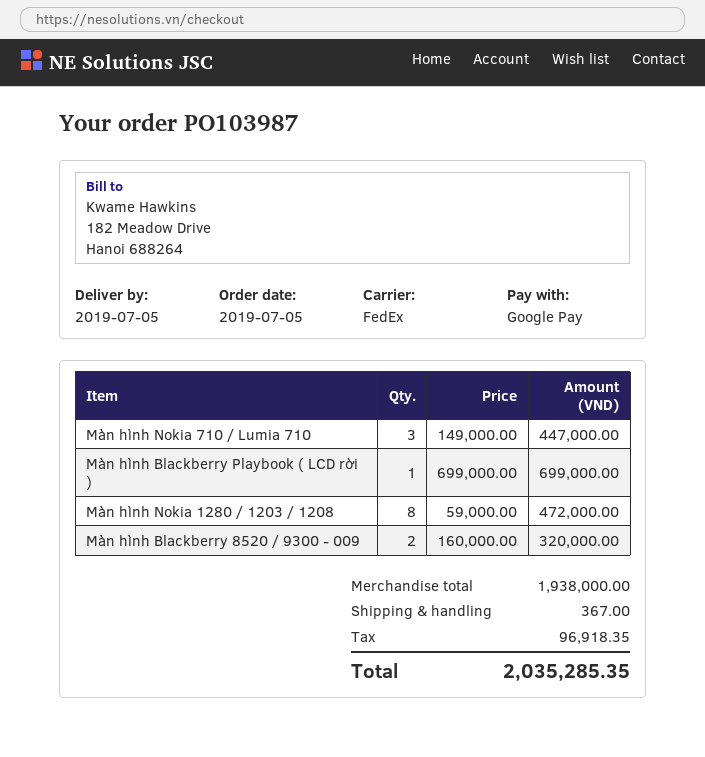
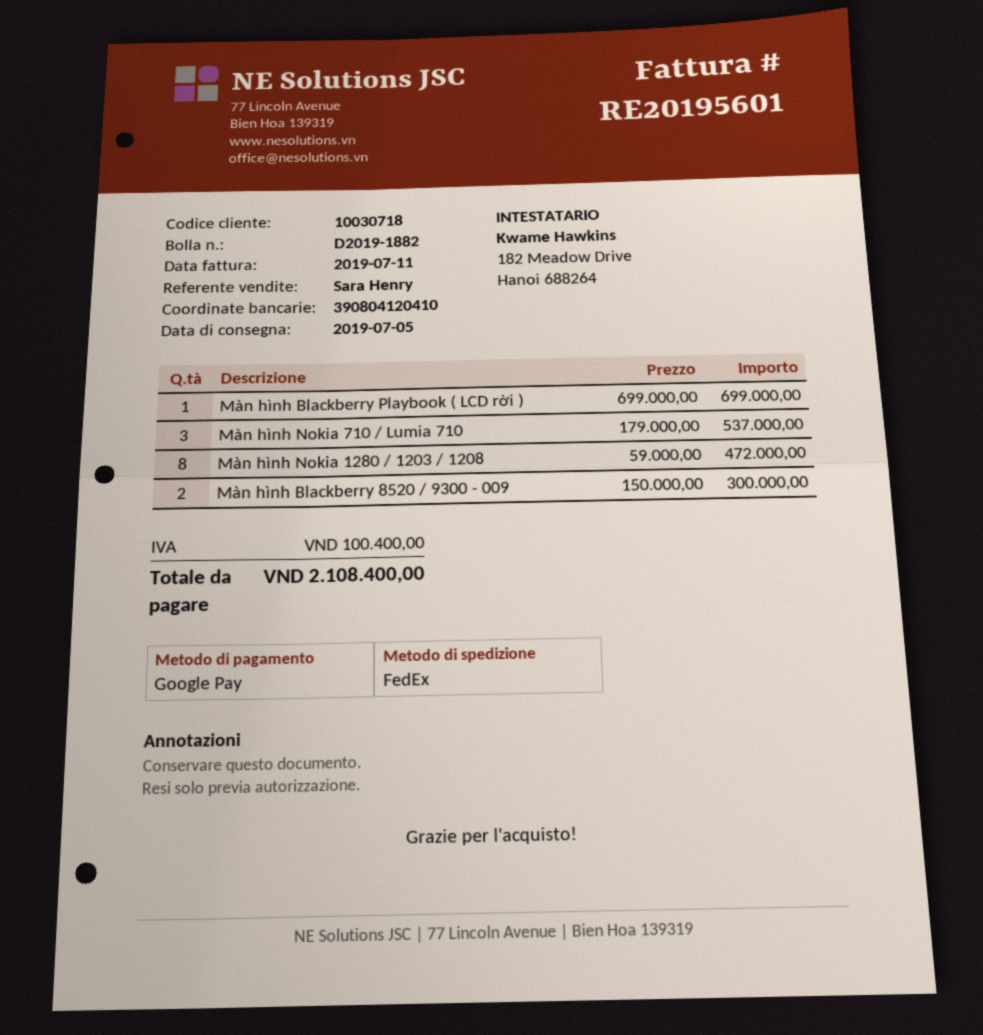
Màn hình Nokia 710 / Lumia 710: 3 x 149000.00 = 447000.00 -> 3 x 179000.00 = 537000.00
Màn hình Blackberry 8520 / 9300 - 009: 2 x 160000.00 = 320000.00 -> 2 x 150000.00 = 300000.00
shipping: 367.00 -> none
tax: 96918.35 -> 100400.00
total: 2035285.35 -> 2108400.00

